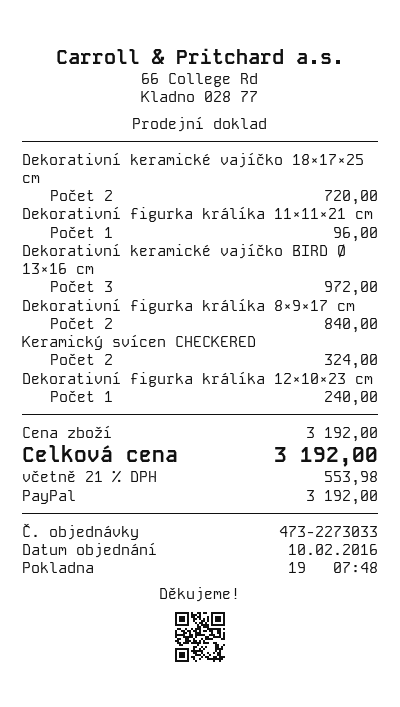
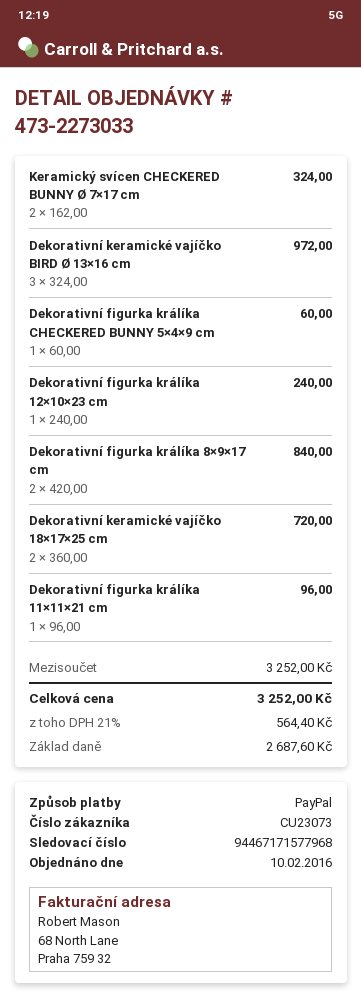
Dekorativní figurka králíka CHECKERED BUNNY 5×4×9 cm: none -> 1 for 60.00
subtotal: 3192.00 -> 3252.00
tax: 21% = 553.98 -> 21% = 564.40
total: 3192.00 -> 3252.00

